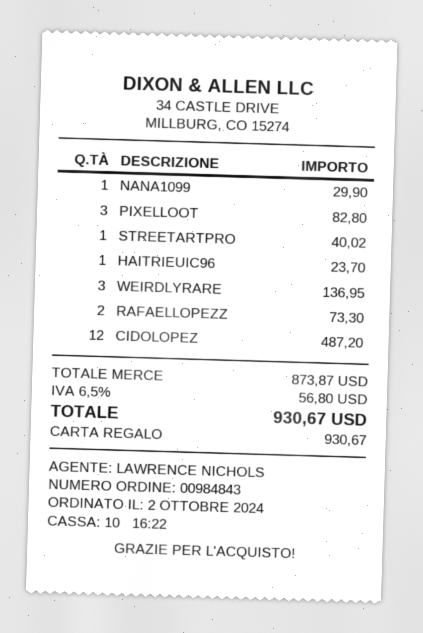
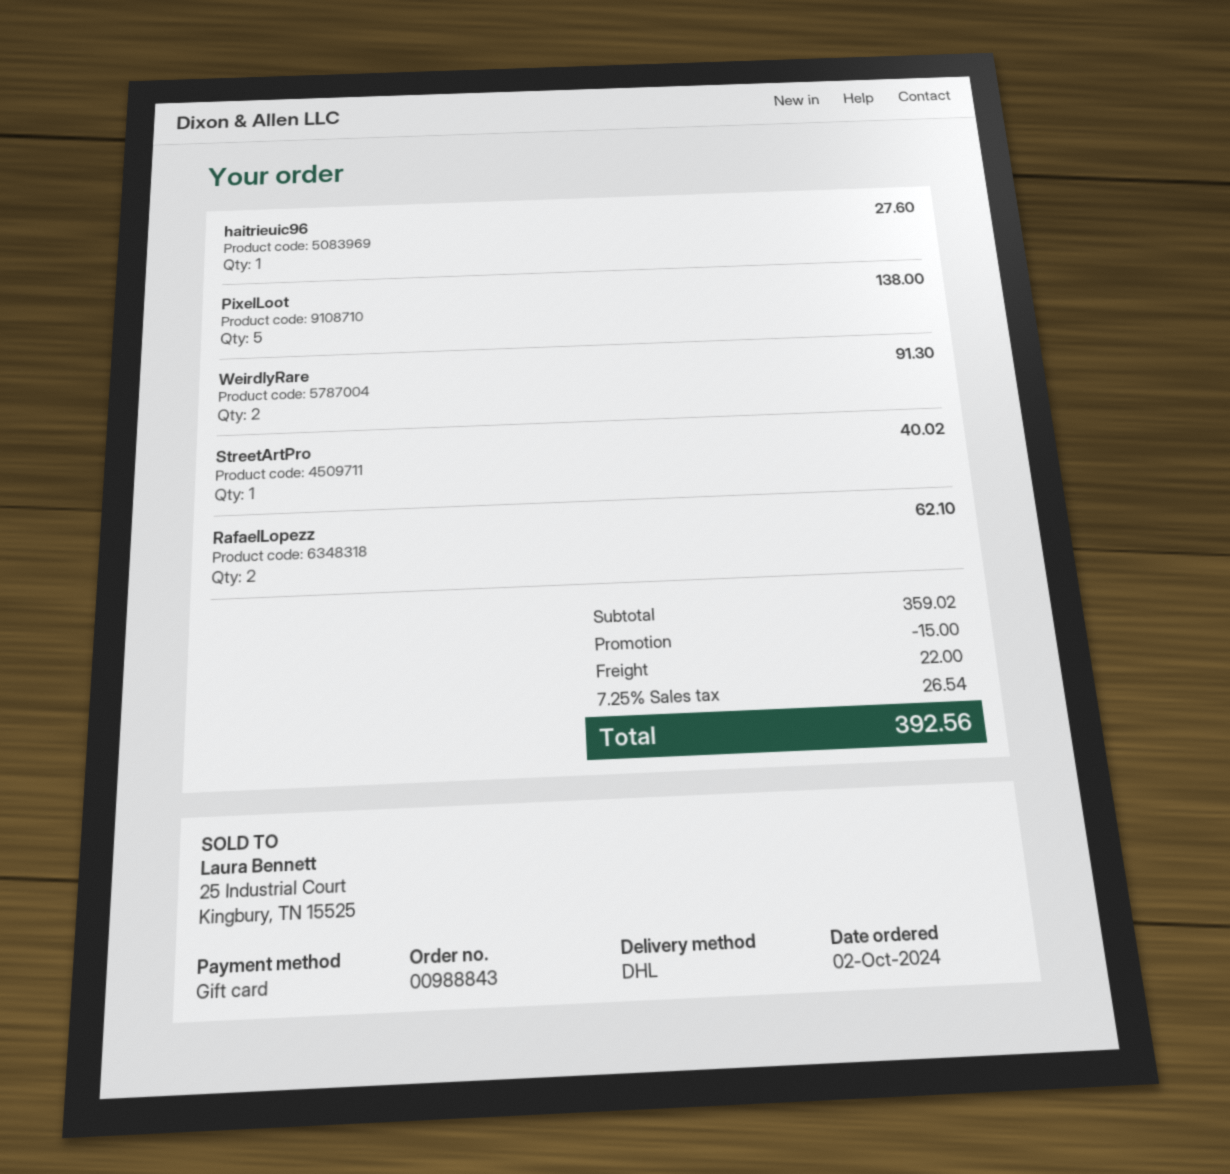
order number: 00984843 -> 00988843
NANA1099: 1 for 29.90 -> none
PIXELLOOT: 3 for 82.80 -> 5 for 138.00
HAITRIEUIC96: 1 for 23.70 -> 1 for 27.60
WEIRDLYRARE: 3 for 136.95 -> 2 for 91.30
RAFAELLOPEZZ: 2 for 73.30 -> 2 for 62.10
CIDOLOPEZ: 12 for 487.20 -> none
subtotal: 873.87 -> 359.02
discount: none -> 15.00
shipping: none -> 22.00
tax: 6.5% = 56.80 -> 7.25% = 26.54
total: 930.67 -> 392.56

